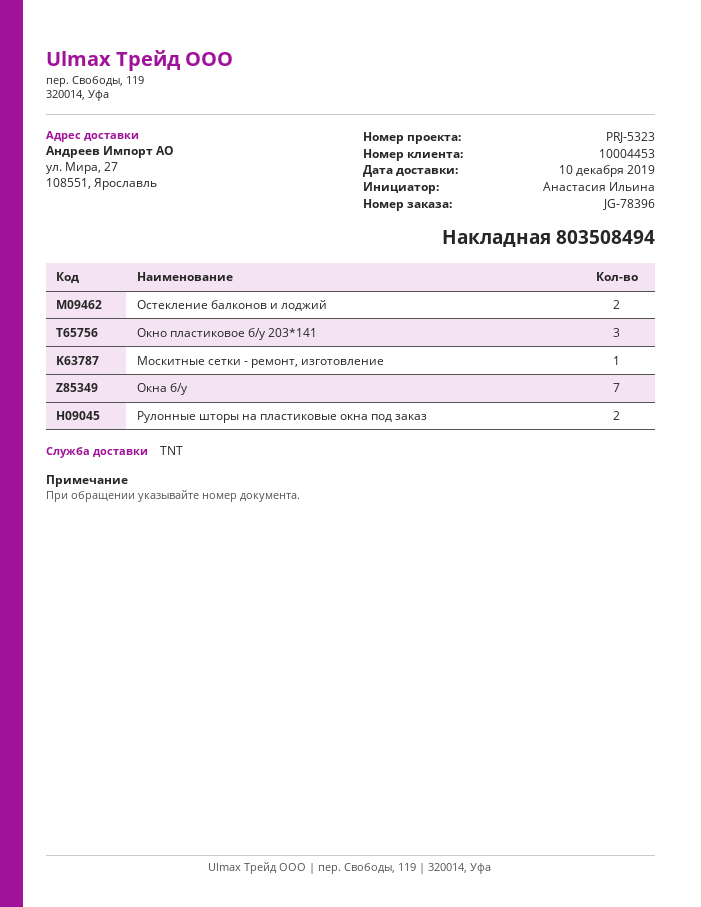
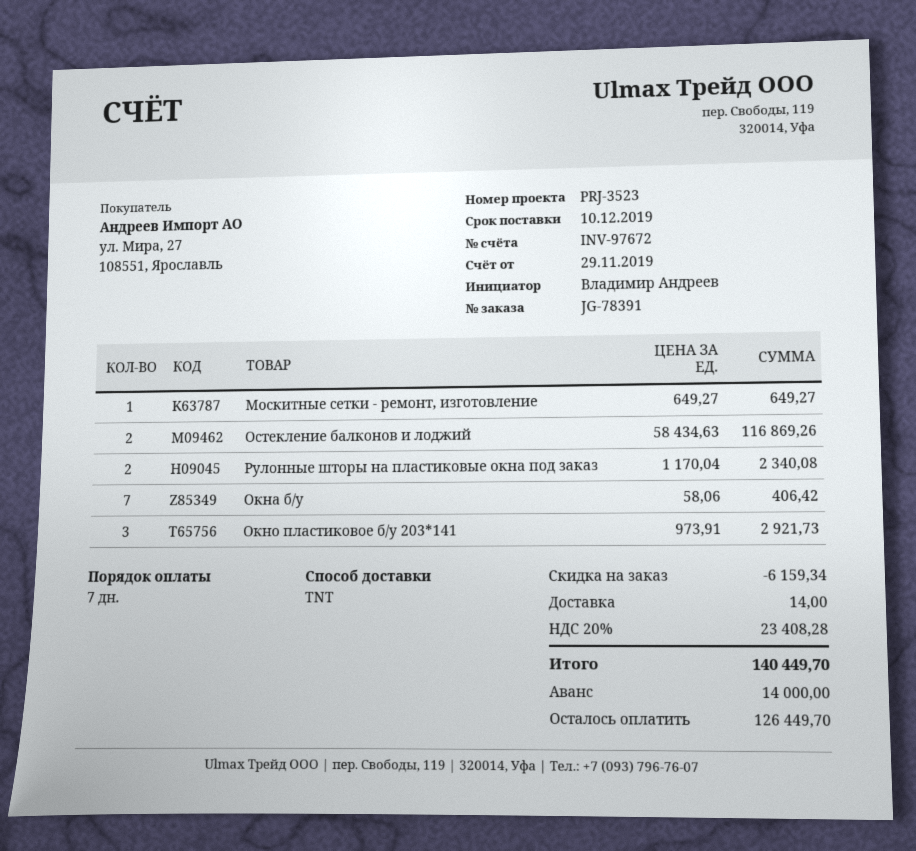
order number: JG-78396 -> JG-78391
reference: PRJ-5323 -> PRJ-3523
ordered by: Анастасия Ильина -> Владимир Андреев

